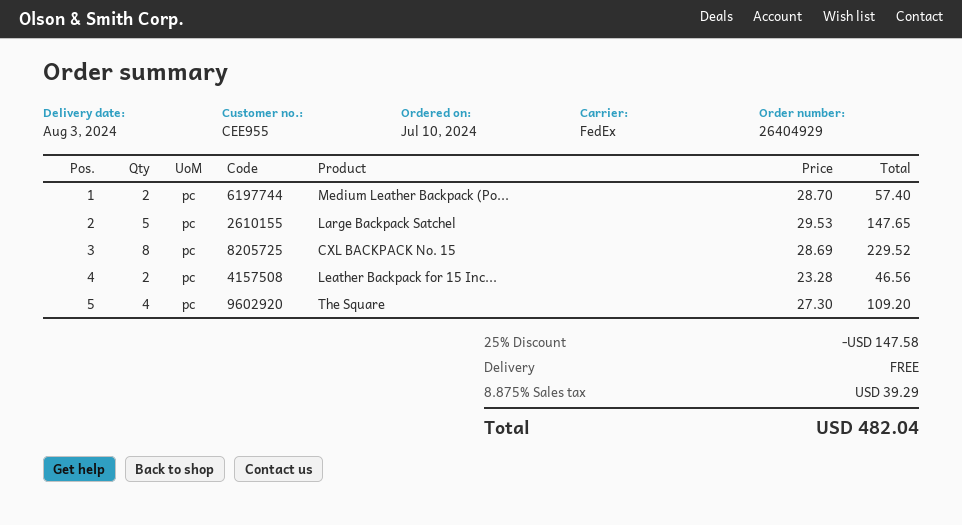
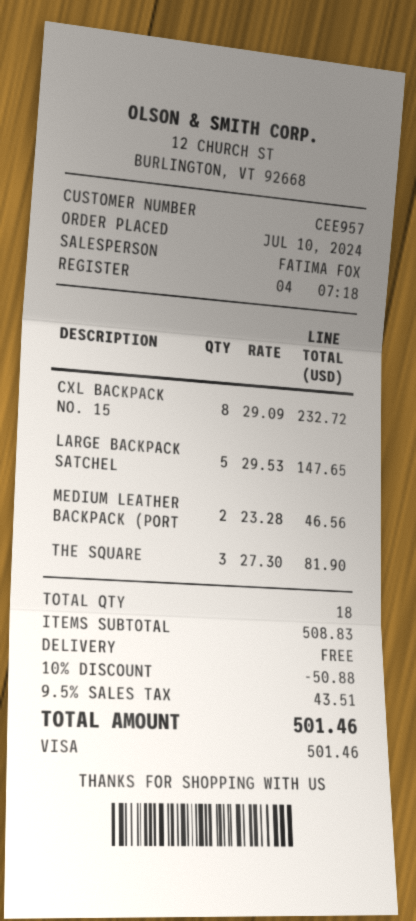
customer number: CEE955 -> CEE957
Medium Leather Backpack (Po...: 2 x 28.70 = 57.40 -> 2 x 23.28 = 46.56
CXL BACKPACK No. 15: 8 x 28.69 = 229.52 -> 8 x 29.09 = 232.72
Leather Backpack for 15 Inc...: 2 x 23.28 = 46.56 -> none
The Square: 4 x 27.30 = 109.20 -> 3 x 27.30 = 81.90
discount: 25% = 147.58 -> 10% = 50.88
tax: 8.875% = 39.29 -> 9.5% = 43.51
total: 482.04 -> 501.46

